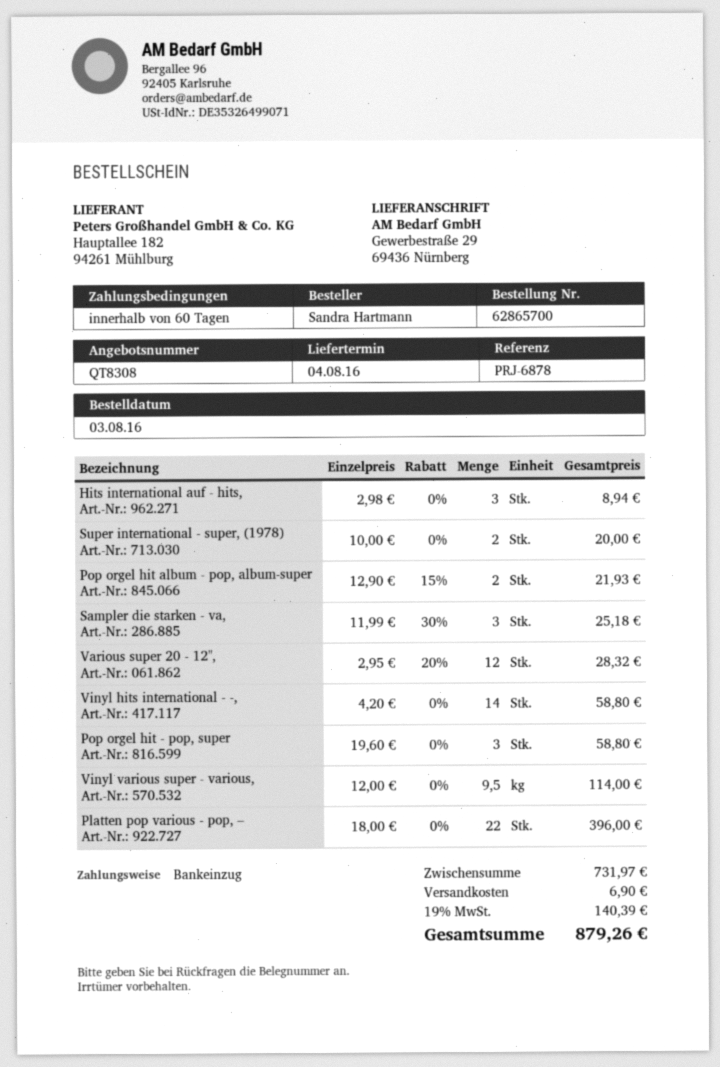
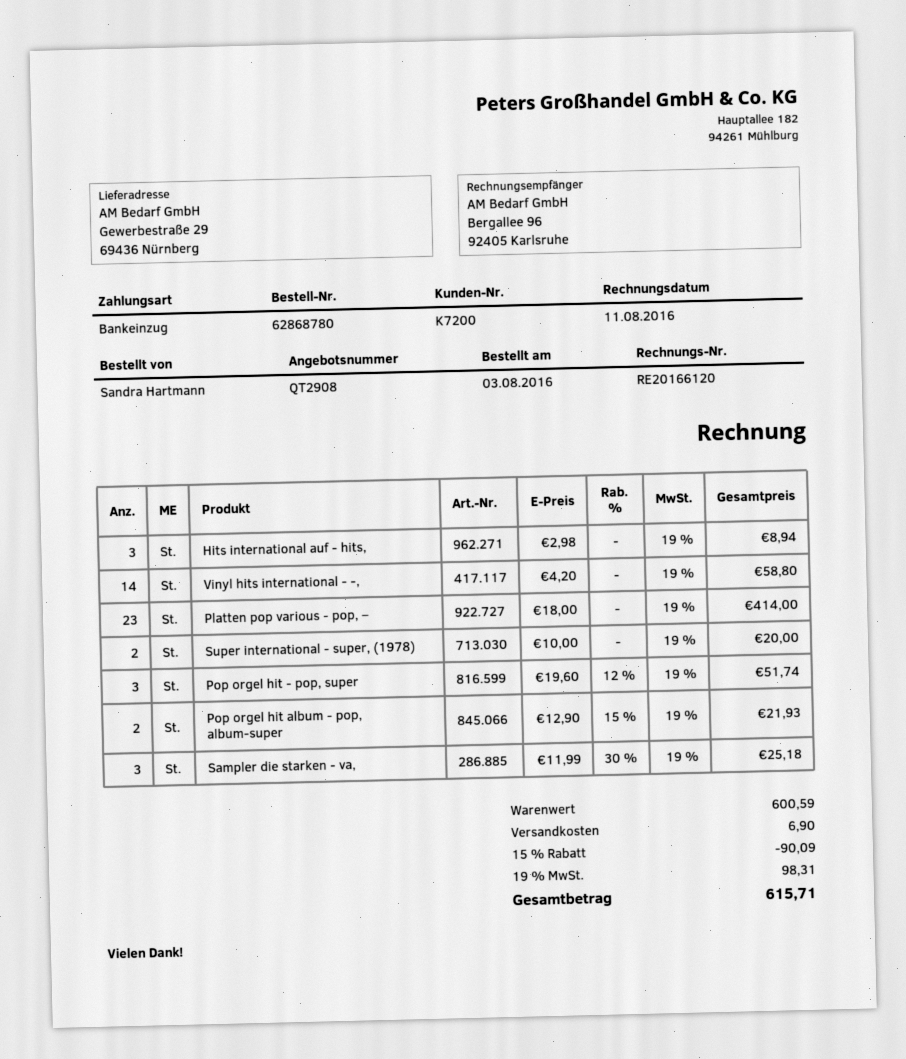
quote number: QT8308 -> QT2908
order number: 62865700 -> 62868780
Various super 20 - 12",: 12 x 2.95 - 20% = 28.32 -> none
Pop orgel hit - pop, super: 3 x 19.60 = 58.80 -> 3 x 19.60 - 12% = 51.74
Vinyl various super - various,: 9.5 x 12.00 = 114.00 -> none
Platten pop various - pop, –: 22 x 18.00 = 396.00 -> 23 x 18.00 = 414.00
subtotal: 731.97 -> 600.59
discount: none -> 15% = 90.09
tax: 19% = 140.39 -> 19% = 98.31
total: 879.26 -> 615.71

